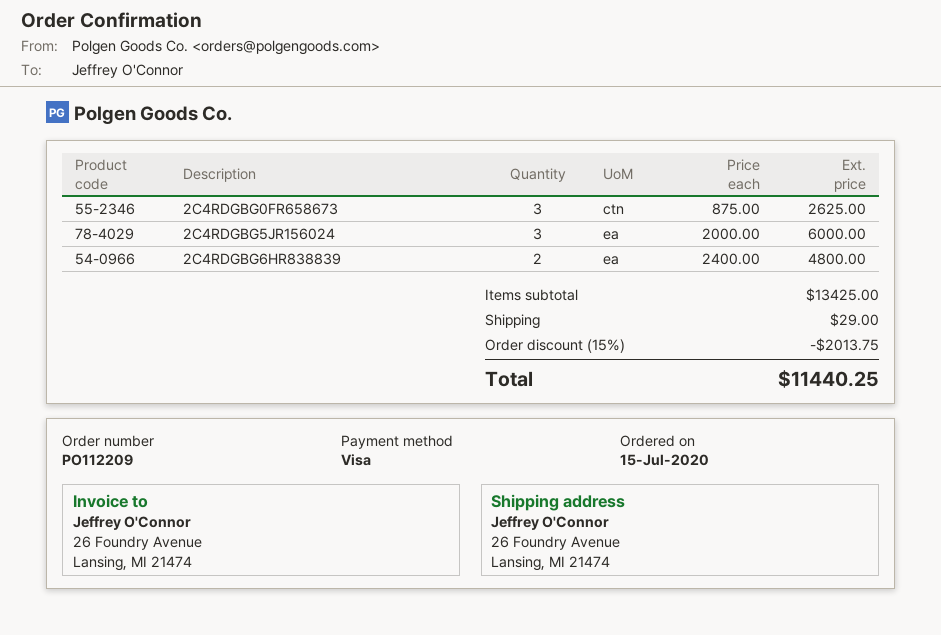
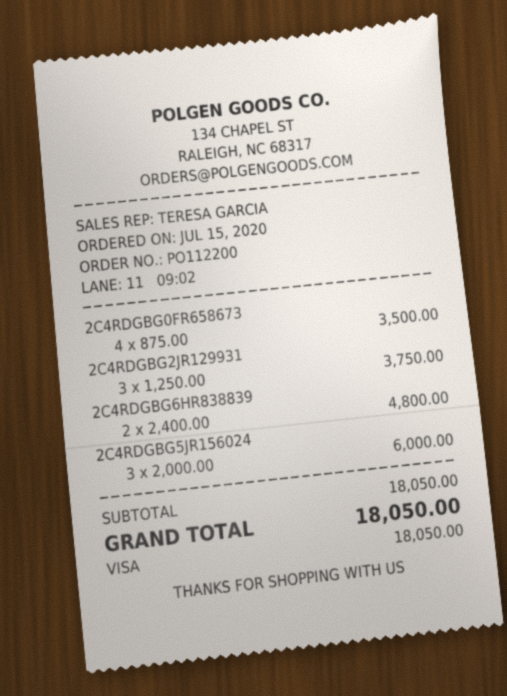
order number: PO112209 -> PO112200
2C4RDGBG0FR658673: 3 x 875.00 = 2625.00 -> 4 x 875.00 = 3500.00
2C4RDGBG2JR129931: none -> 3 x 1250.00 = 3750.00
subtotal: 13425.00 -> 18050.00
discount: 15% = 2013.75 -> none
shipping: 29.00 -> none
total: 11440.25 -> 18050.00

